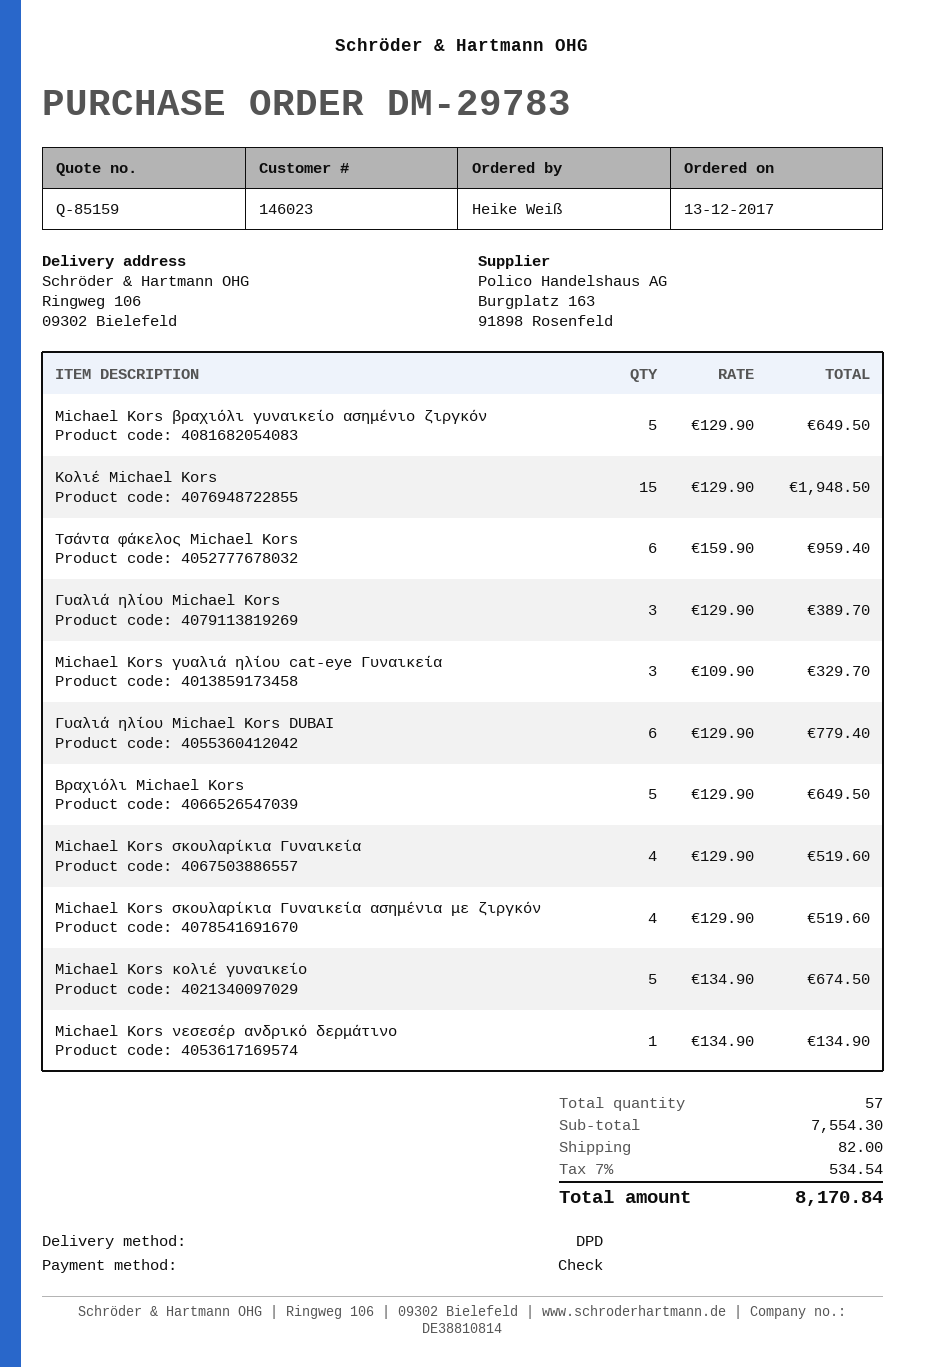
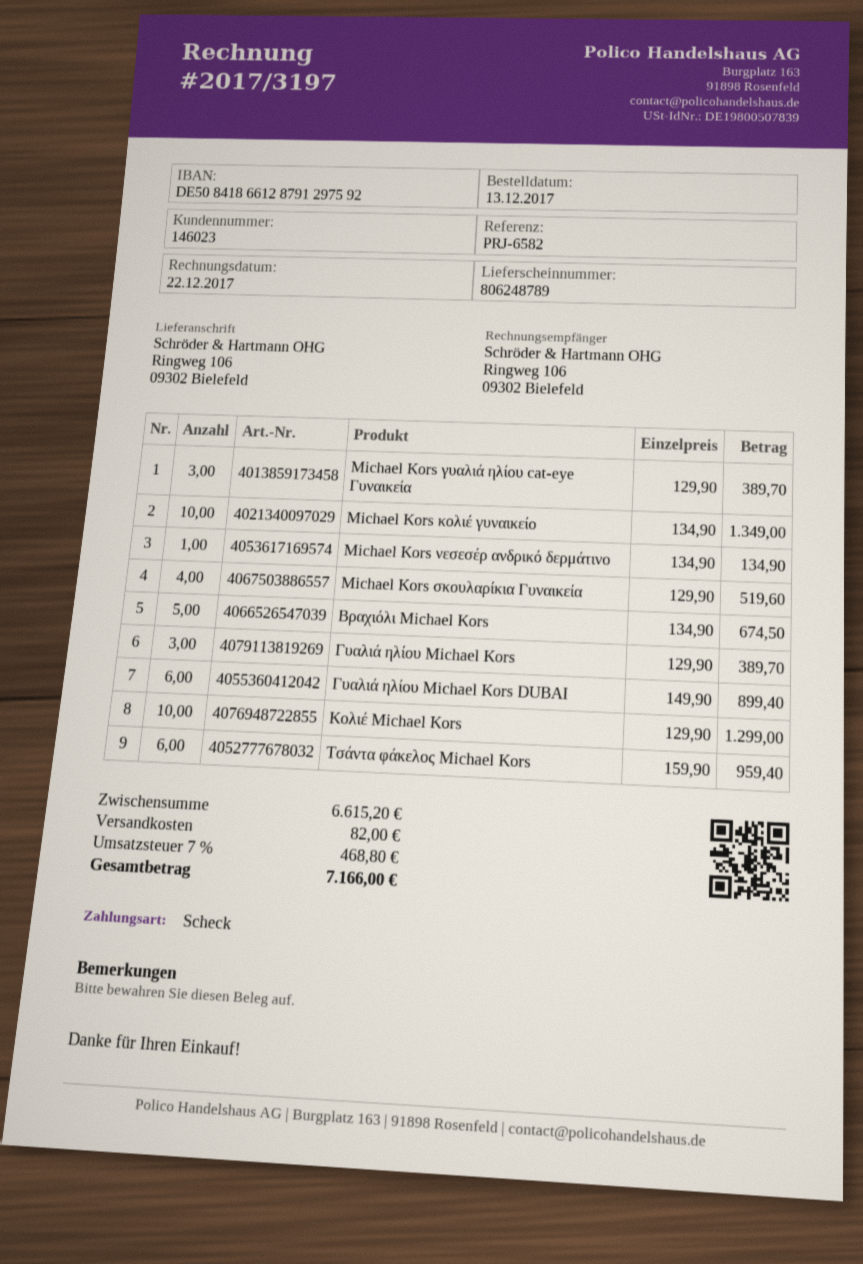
Michael Kors βραχιόλι γυναικείο ασημένιο ζιργκόν: 5 x 129.90 = 649.50 -> none
Κολιέ Michael Kors: 15 x 129.90 = 1948.50 -> 10 x 129.90 = 1299.00
Michael Kors γυαλιά ηλίου cat-eye Γυναικεία: 3 x 109.90 = 329.70 -> 3 x 129.90 = 389.70
Γυαλιά ηλίου Michael Kors DUBAI: 6 x 129.90 = 779.40 -> 6 x 149.90 = 899.40
Βραχιόλι Michael Kors: 5 x 129.90 = 649.50 -> 5 x 134.90 = 674.50
Michael Kors σκουλαρίκια Γυναικεία ασημένια με ζιργκόν: 4 x 129.90 = 519.60 -> none
Michael Kors κολιέ γυναικείο: 5 x 134.90 = 674.50 -> 10 x 134.90 = 1349.00
subtotal: 7554.30 -> 6615.20
tax: 7% = 534.54 -> 7% = 468.80
total: 8170.84 -> 7166.00

